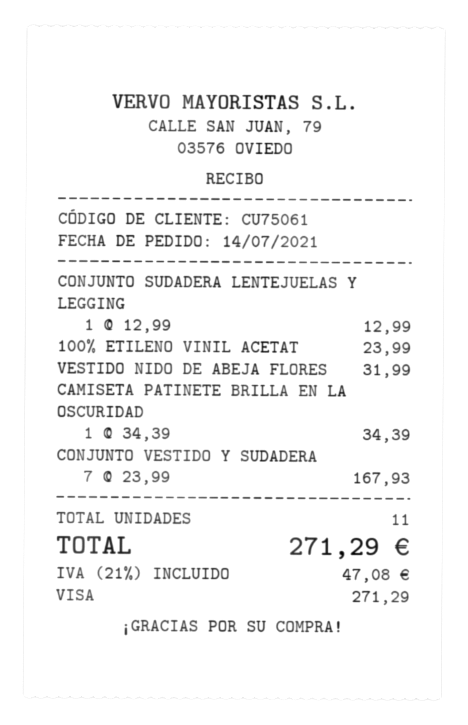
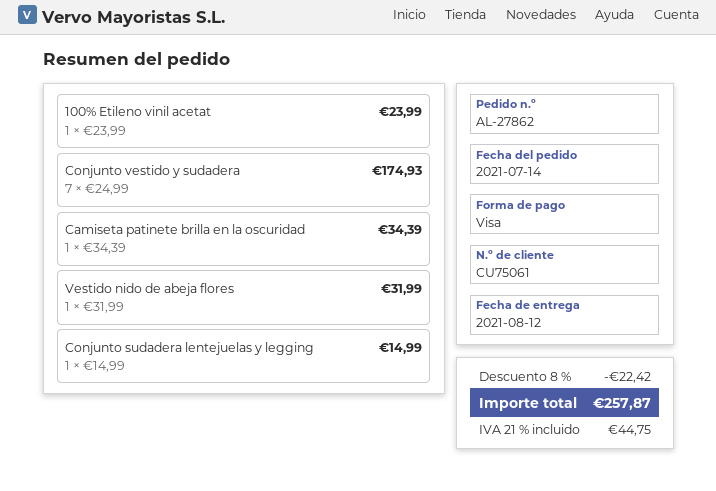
CONJUNTO SUDADERA LENTEJUELAS Y LEGGING: 1 x 12.99 = 12.99 -> 1 x 14.99 = 14.99
CONJUNTO VESTIDO Y SUDADERA: 7 x 23.99 = 167.93 -> 7 x 24.99 = 174.93
discount: none -> 8% = 22.42
tax: 21% = 47.08 -> 21% = 44.75
total: 271.29 -> 257.87

